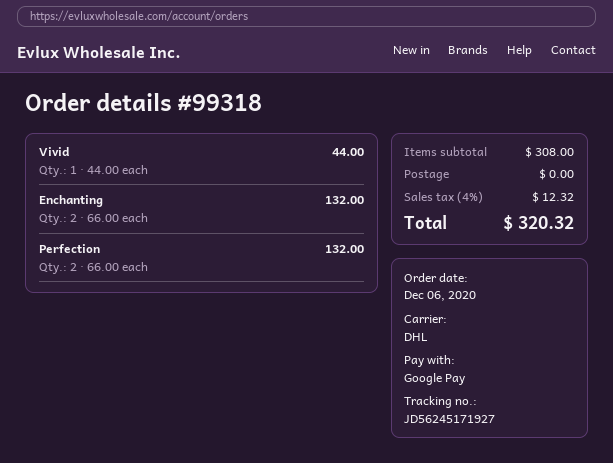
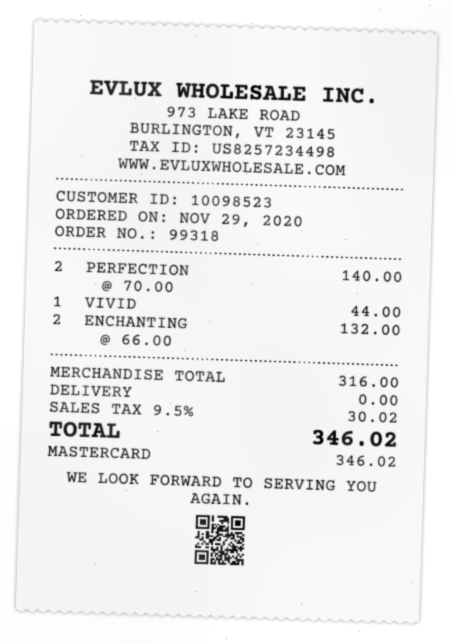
order date: 2020-12-06 -> 2020-11-29
payment method: Google Pay -> Mastercard
Perfection: 2 x 66.00 = 132.00 -> 2 x 70.00 = 140.00
subtotal: 308.00 -> 316.00
tax: 4% = 12.32 -> 9.5% = 30.02
total: 320.32 -> 346.02

